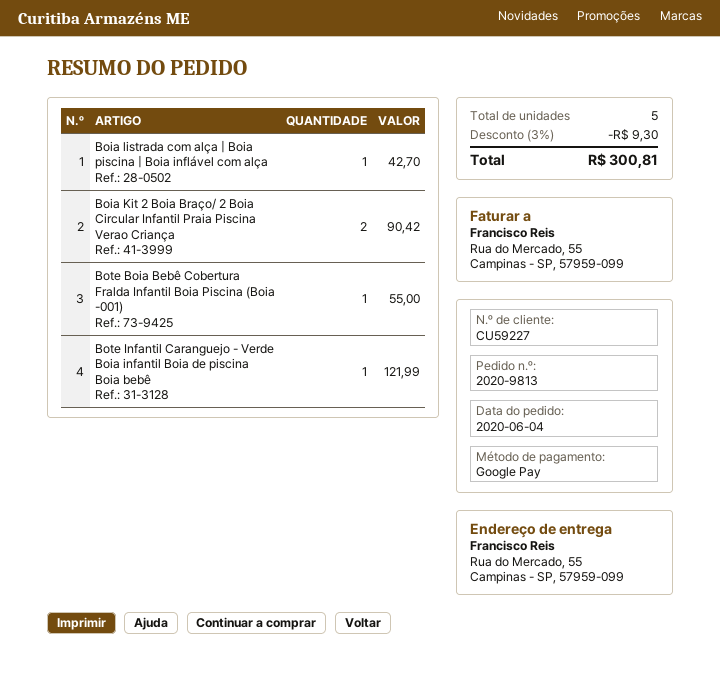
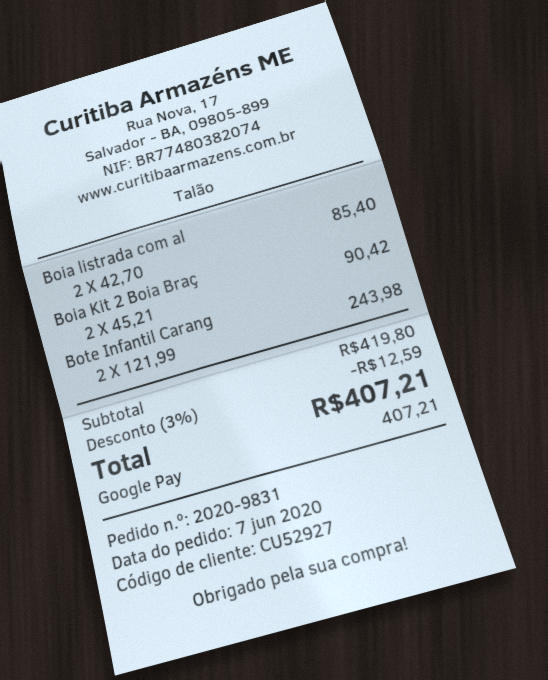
order number: 2020-9813 -> 2020-9831
order date: 2020-06-04 -> 2020-06-07
customer number: CU59227 -> CU52927
Boia listrada com alça | Boia piscina | Boia inflável com alça: 1 for 42.70 -> 2 for 85.40
Bote Boia Bebê Cobertura Fralda Infantil Boia Piscina (Boia -001): 1 for 55.00 -> none
Bote Infantil Caranguejo - Verde Boia infantil Boia de piscina Boia bebê: 1 for 121.99 -> 2 for 243.98
discount: 3% = 9.30 -> 3% = 12.59
total: 300.81 -> 407.21

